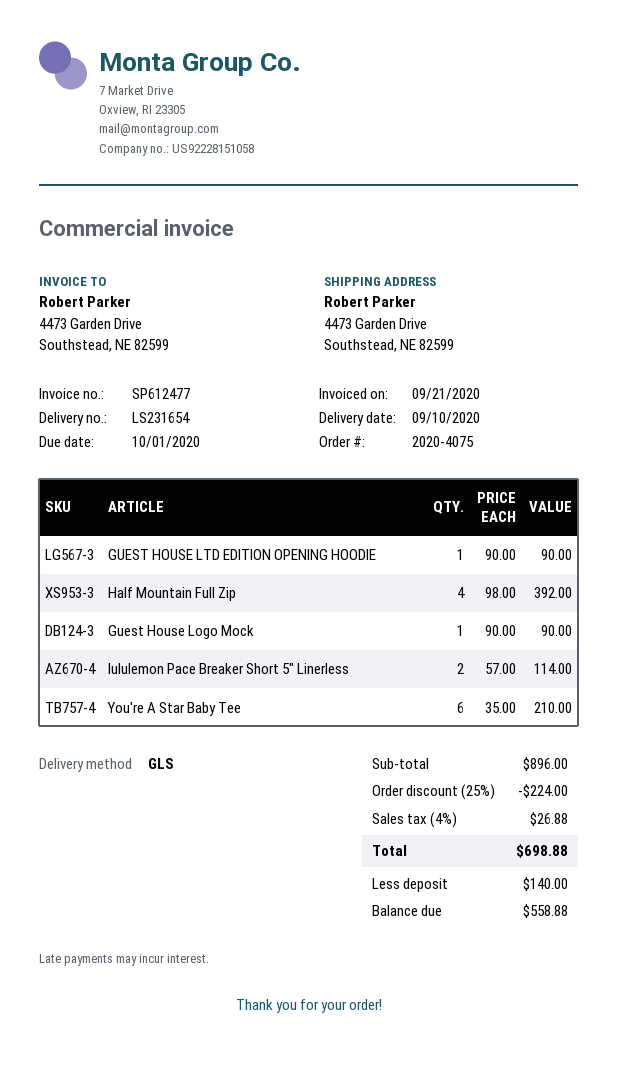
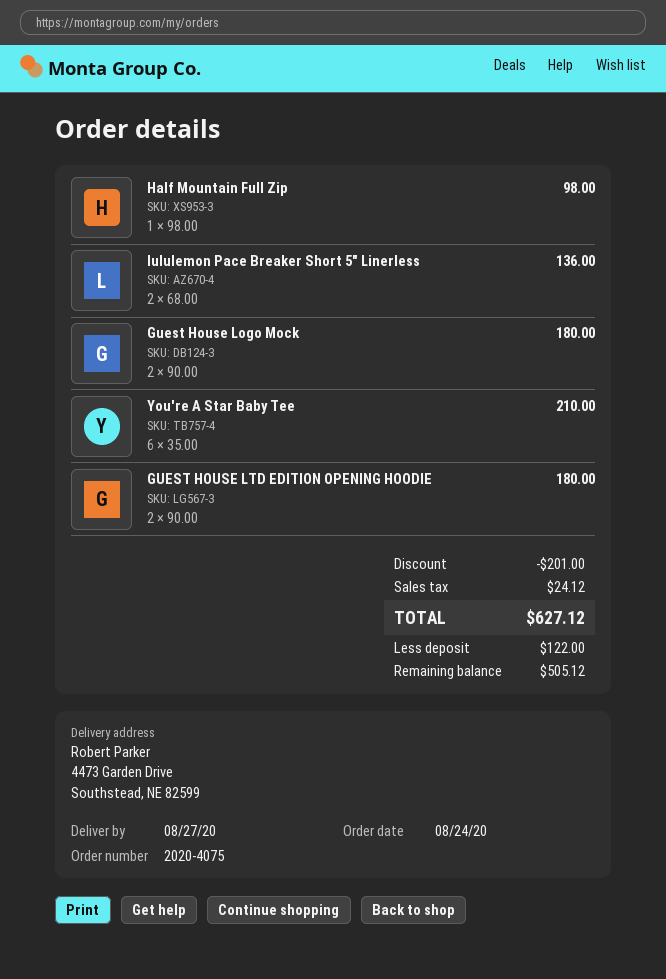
delivery date: 2020-09-10 -> 2020-08-27
GUEST HOUSE LTD EDITION OPENING HOODIE: 1 x 90.00 = 90.00 -> 2 x 90.00 = 180.00
Half Mountain Full Zip: 4 x 98.00 = 392.00 -> 1 x 98.00 = 98.00
Guest House Logo Mock: 1 x 90.00 = 90.00 -> 2 x 90.00 = 180.00
lululemon Pace Breaker Short 5" Linerless: 2 x 57.00 = 114.00 -> 2 x 68.00 = 136.00
discount: 224.00 -> 201.00
tax: 26.88 -> 24.12
total: 698.88 -> 627.12
deposit: 140.00 -> 122.00
balance: 558.88 -> 505.12

